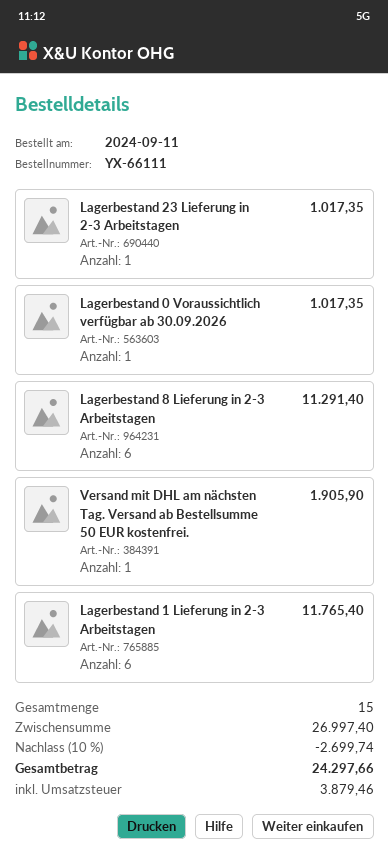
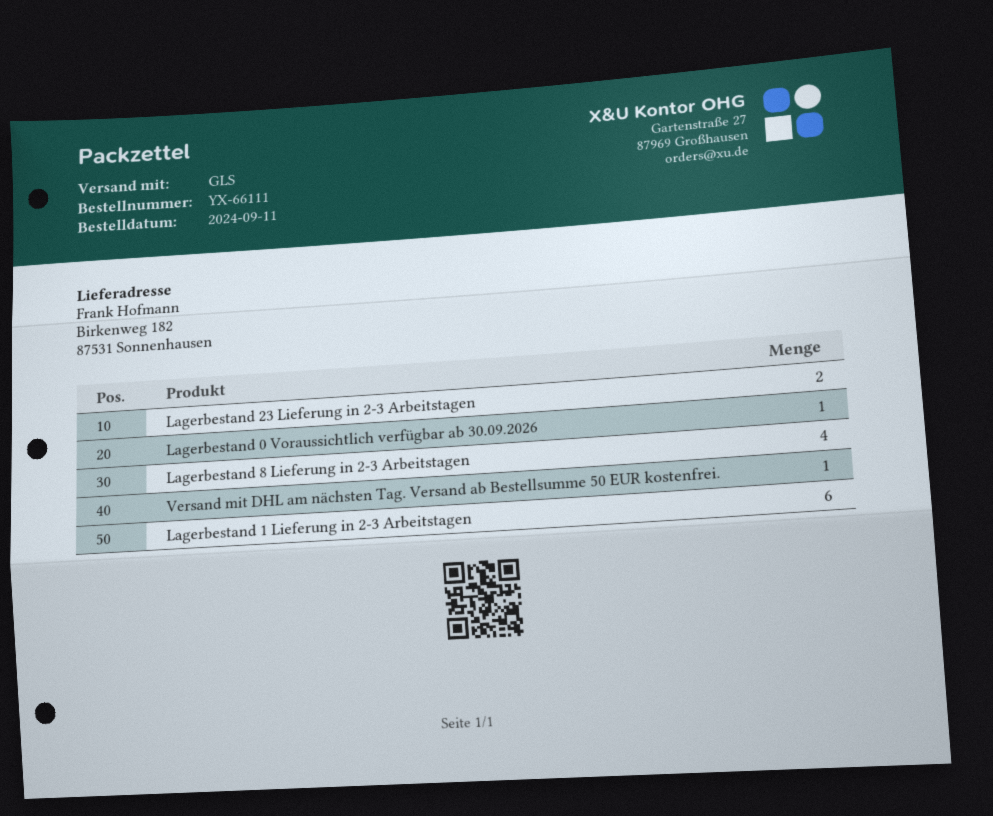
Lagerbestand 23 Lieferung in 2-3 Arbeitstagen: 1 -> 2
Lagerbestand 8 Lieferung in 2-3 Arbeitstagen: 6 -> 4

